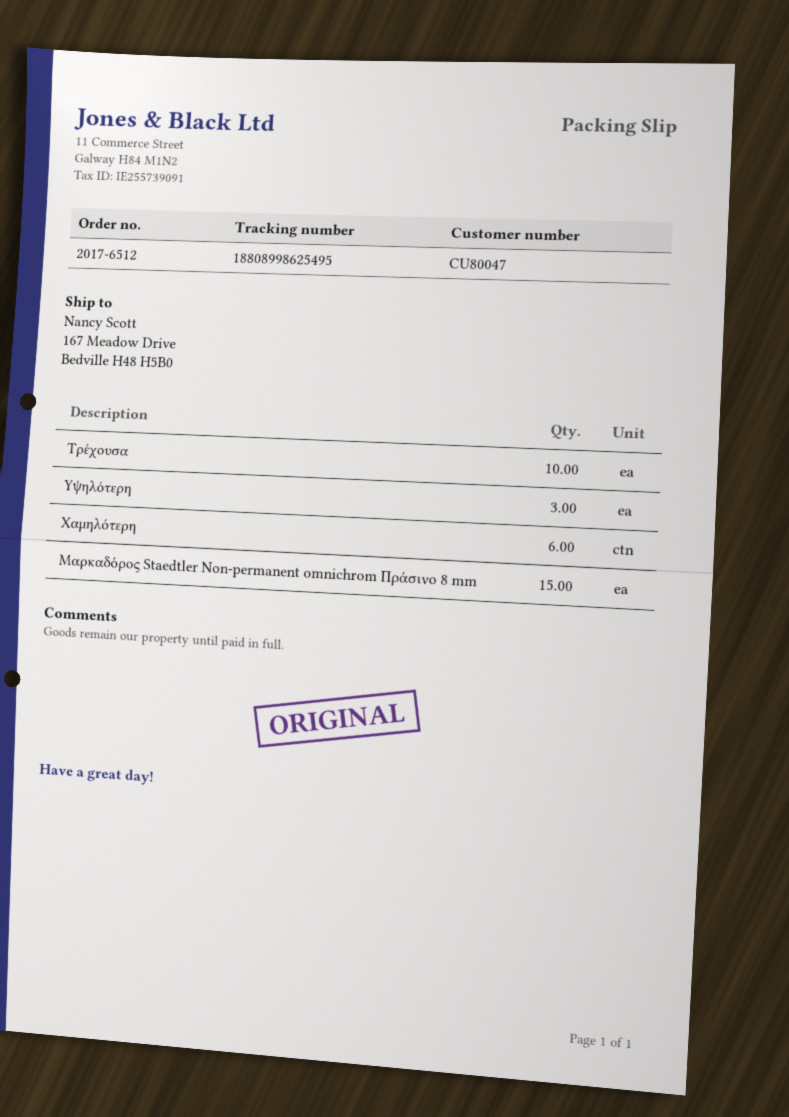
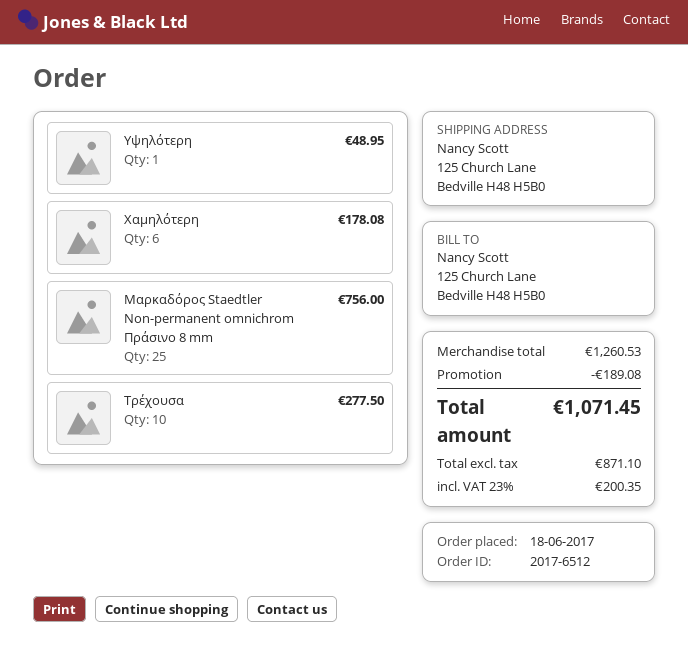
ship to: 167 Meadow Drive, Bedville H48 H5B0 -> 125 Church Lane, Bedville H48 H5B0
Υψηλότερη: 3 -> 1
Μαρκαδόρος Staedtler Non-permanent omnichrom Πράσινο 8 mm: 15 -> 25

